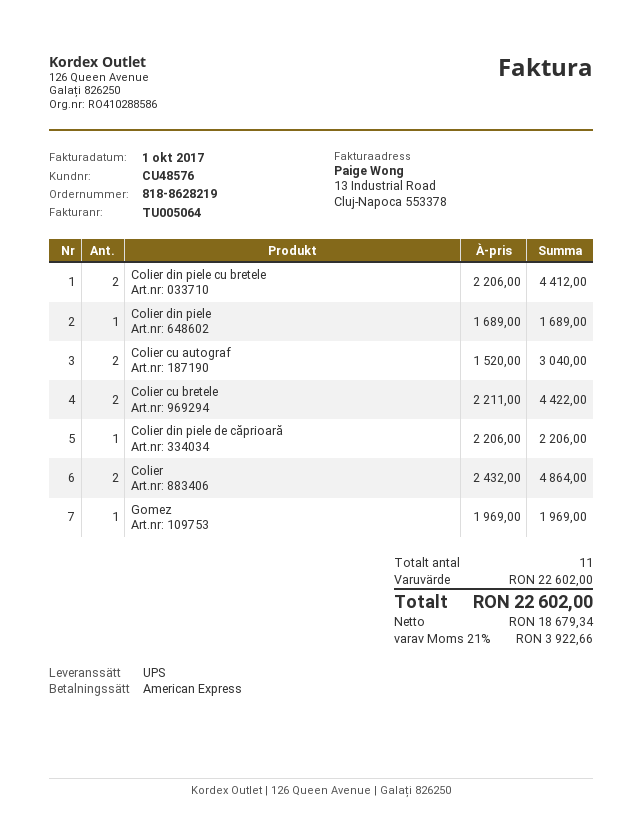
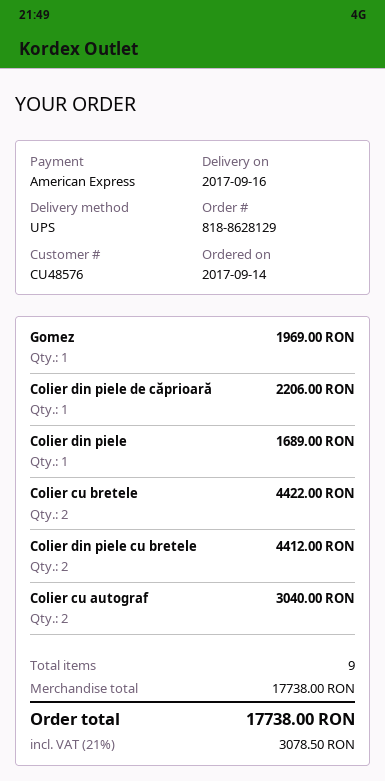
order number: 818-8628219 -> 818-8628129
Colier: 2 for 4864.00 -> none
total quantity: 11 -> 9
subtotal: 22602.00 -> 17738.00
tax: 21% = 3922.66 -> 21% = 3078.50
total: 22602.00 -> 17738.00

